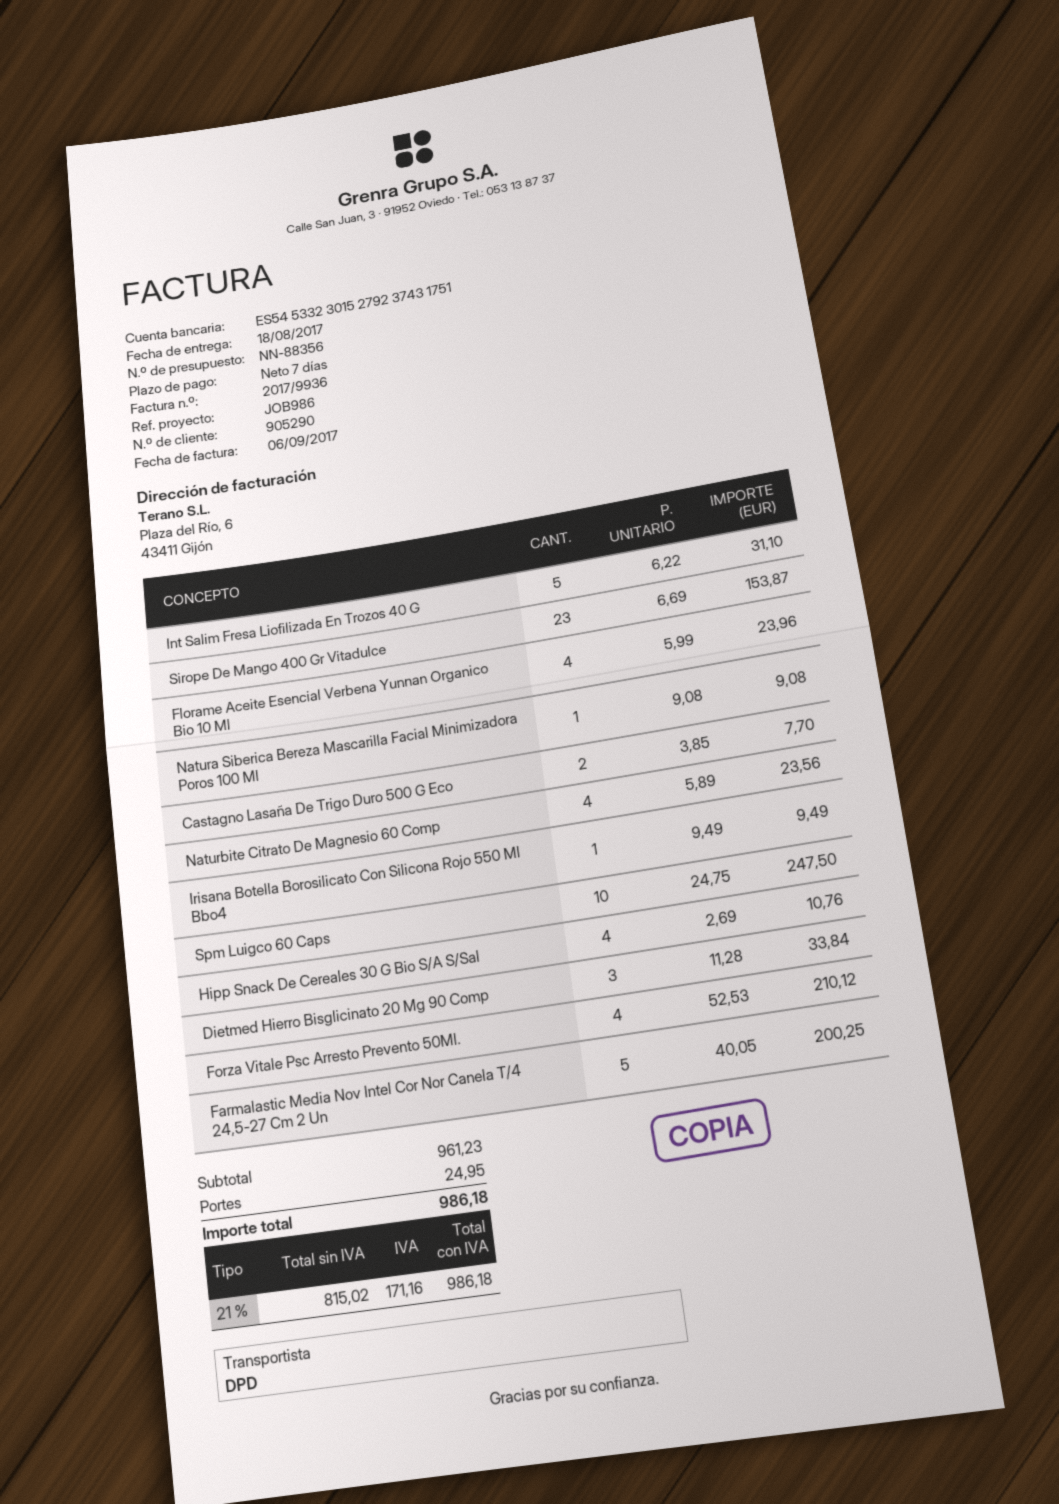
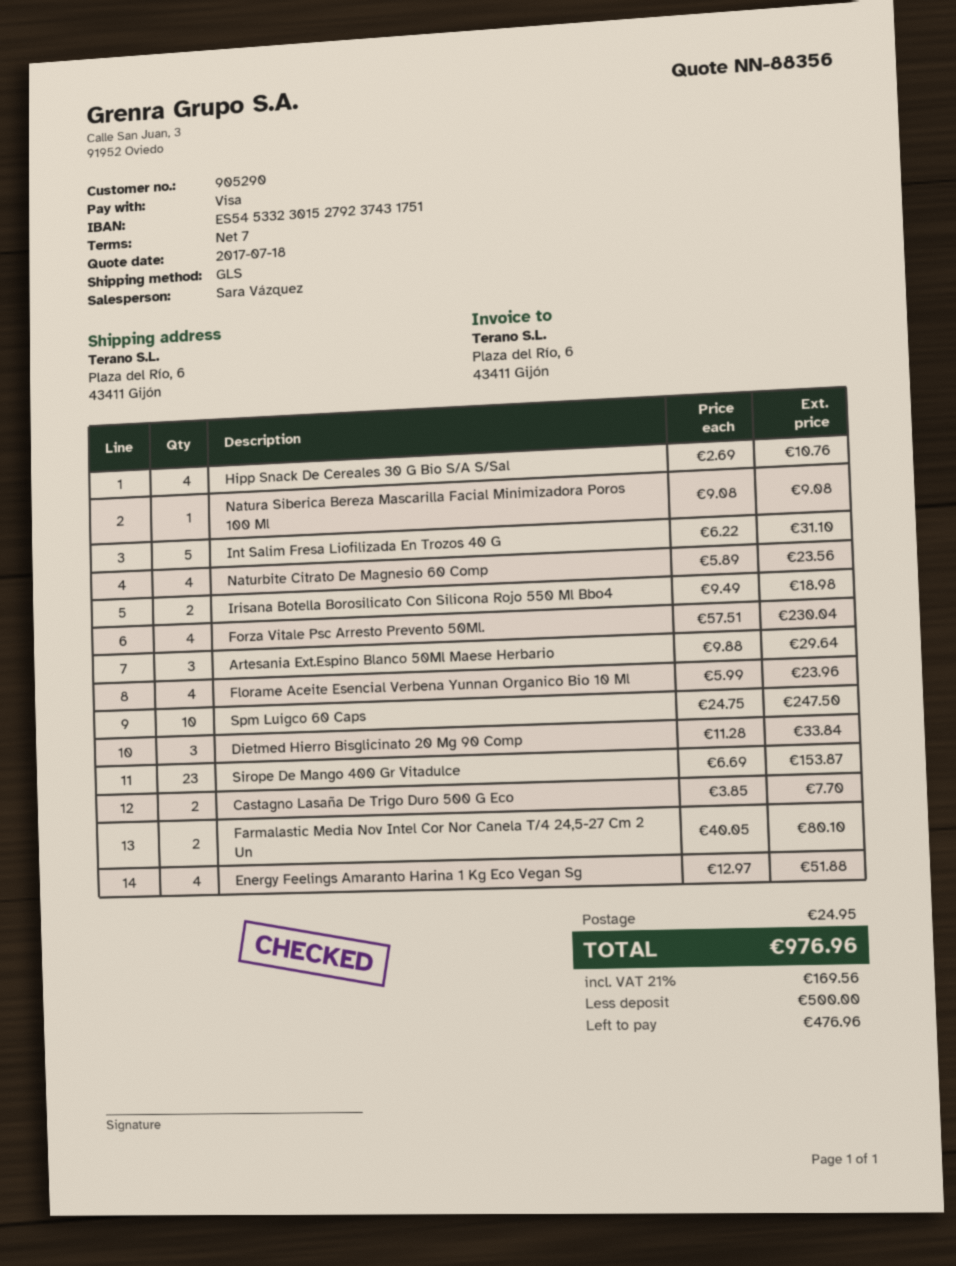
shipping method: DPD -> GLS
Irisana Botella Borosilicato Con Silicona Rojo 550 Ml Bbo4: 1 x 9.49 = 9.49 -> 2 x 9.49 = 18.98
Forza Vitale Psc Arresto Prevento 50Ml.: 4 x 52.53 = 210.12 -> 4 x 57.51 = 230.04
Farmalastic Media Nov Intel Cor Nor Canela T/4 24,5-27 Cm 2 Un: 5 x 40.05 = 200.25 -> 2 x 40.05 = 80.10
Artesania Ext.Espino Blanco 50Ml Maese Herbario: none -> 3 x 9.88 = 29.64
Energy Feelings Amaranto Harina 1 Kg Eco Vegan Sg: none -> 4 x 12.97 = 51.88
tax: 21% = 171.16 -> 21% = 169.56
total: 986.18 -> 976.96

